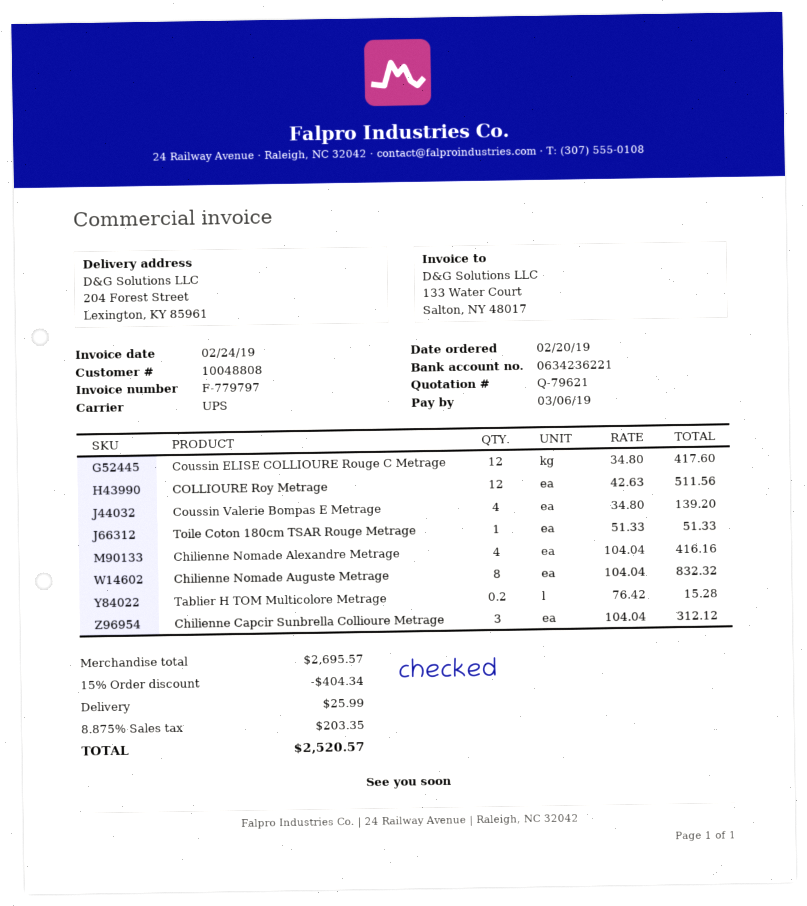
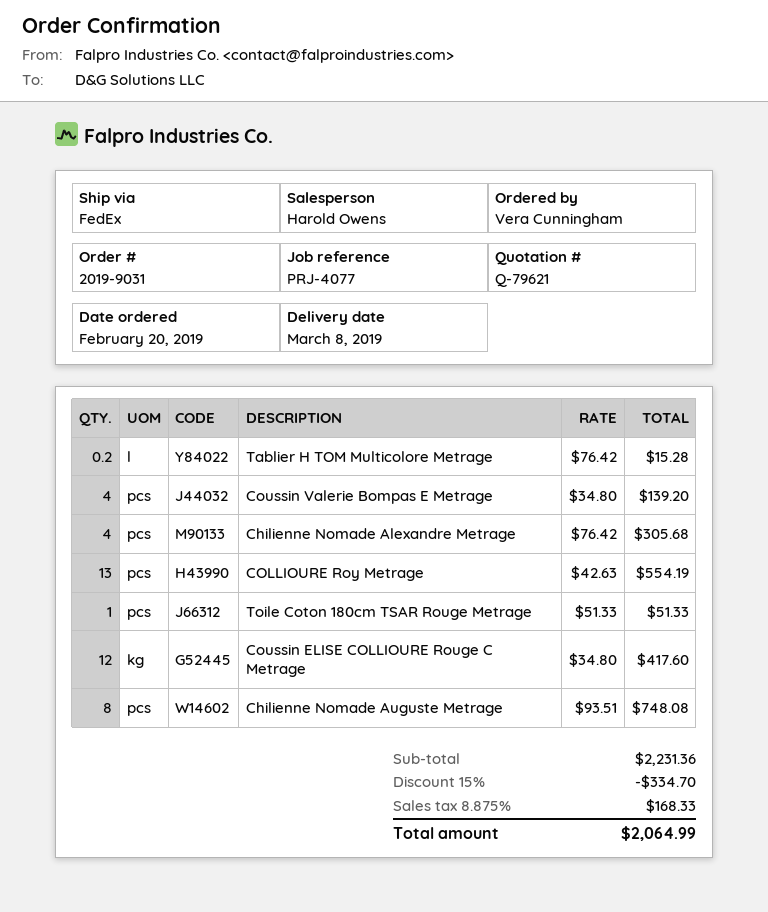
shipping method: UPS -> FedEx
COLLIOURE Roy Metrage: 12 x 42.63 = 511.56 -> 13 x 42.63 = 554.19
Chilienne Nomade Alexandre Metrage: 4 x 104.04 = 416.16 -> 4 x 76.42 = 305.68
Chilienne Nomade Auguste Metrage: 8 x 104.04 = 832.32 -> 8 x 93.51 = 748.08
Chilienne Capcir Sunbrella Collioure Metrage: 3 x 104.04 = 312.12 -> none
subtotal: 2695.57 -> 2231.36
discount: 15% = 404.34 -> 15% = 334.70
shipping: 25.99 -> none
tax: 8.875% = 203.35 -> 8.875% = 168.33
total: 2520.57 -> 2064.99

